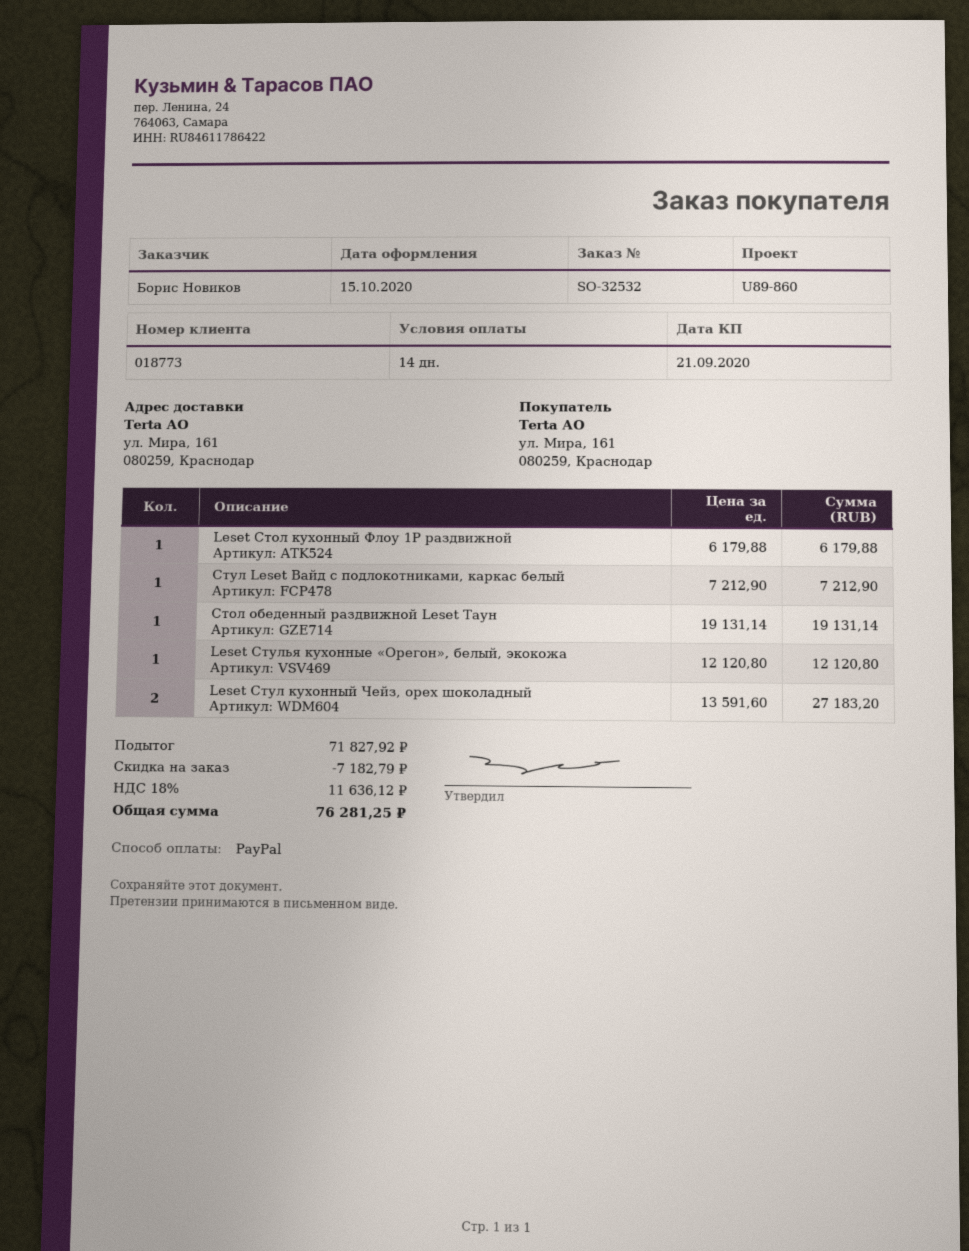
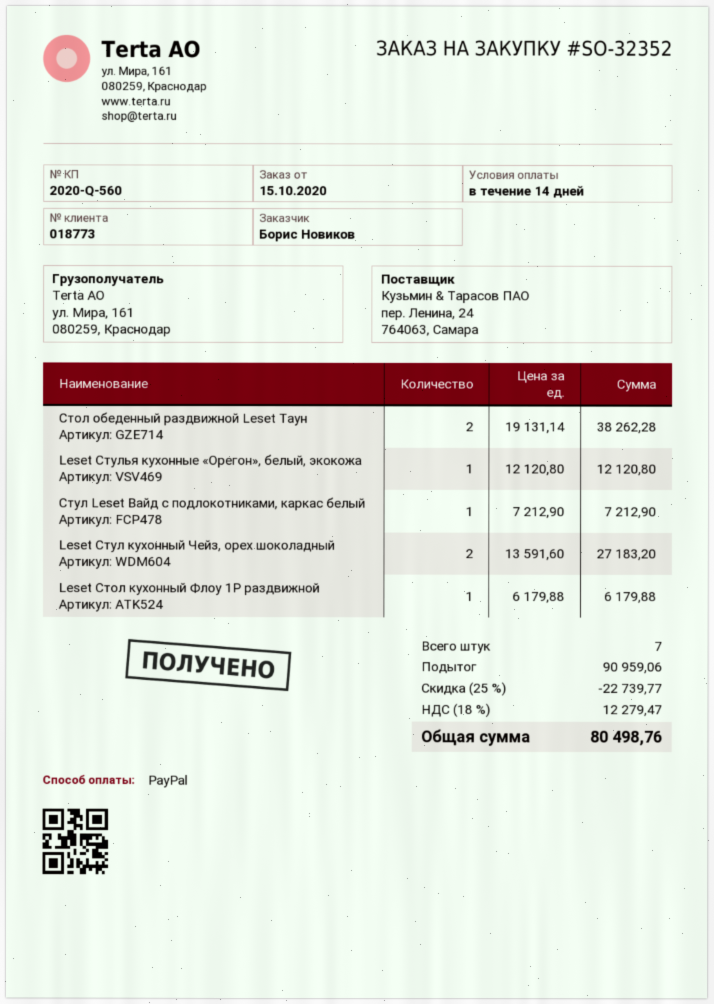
order number: SO-32532 -> SO-32352
Стол обеденный раздвижной Leset Таун: 1 x 19131.14 = 19131.14 -> 2 x 19131.14 = 38262.28
subtotal: 71827.92 -> 90959.06
discount: 7182.79 -> 22739.77
tax: 18% = 11636.12 -> 18% = 12279.47
total: 76281.25 -> 80498.76

